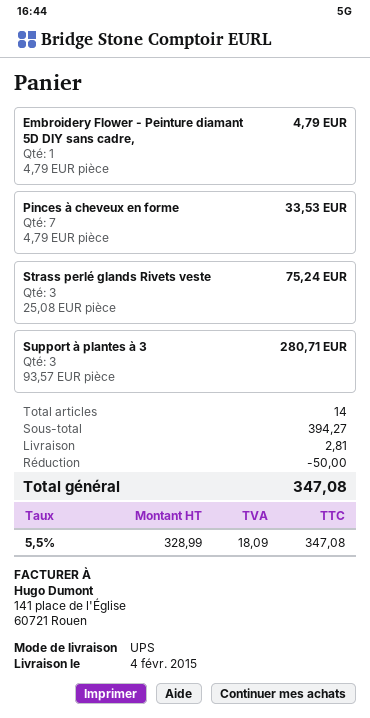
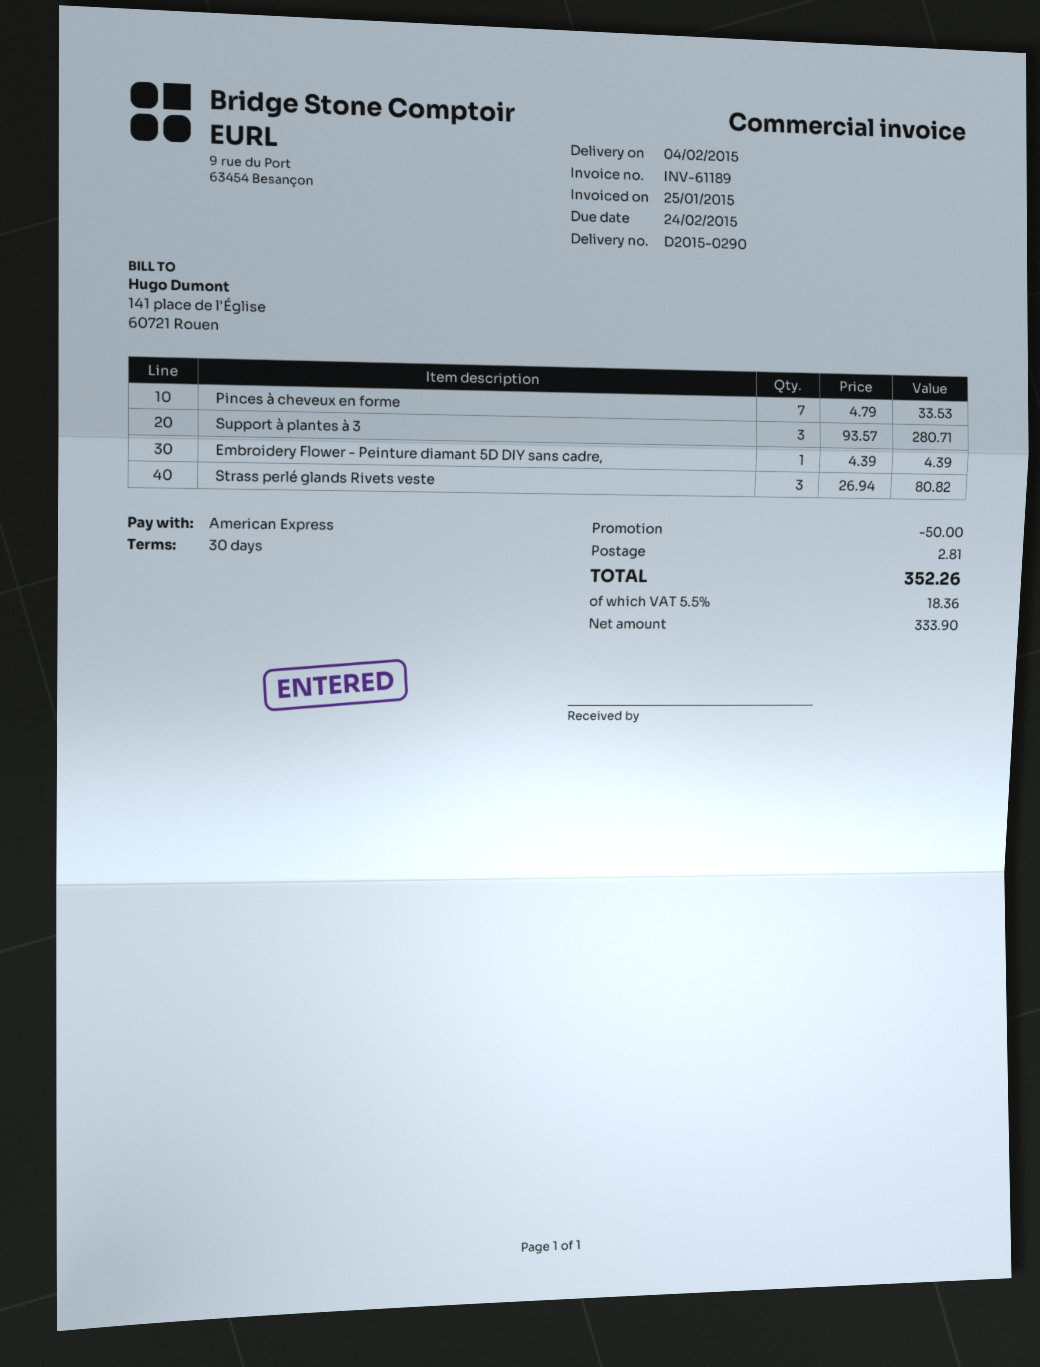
Embroidery Flower - Peinture diamant 5D DIY sans cadre,: 1 x 4.79 = 4.79 -> 1 x 4.39 = 4.39
Strass perlé glands Rivets veste: 3 x 25.08 = 75.24 -> 3 x 26.94 = 80.82
net: 328.99 -> 333.90
tax: 5.5% = 18.09 -> 5.5% = 18.36
total: 347.08 -> 352.26

